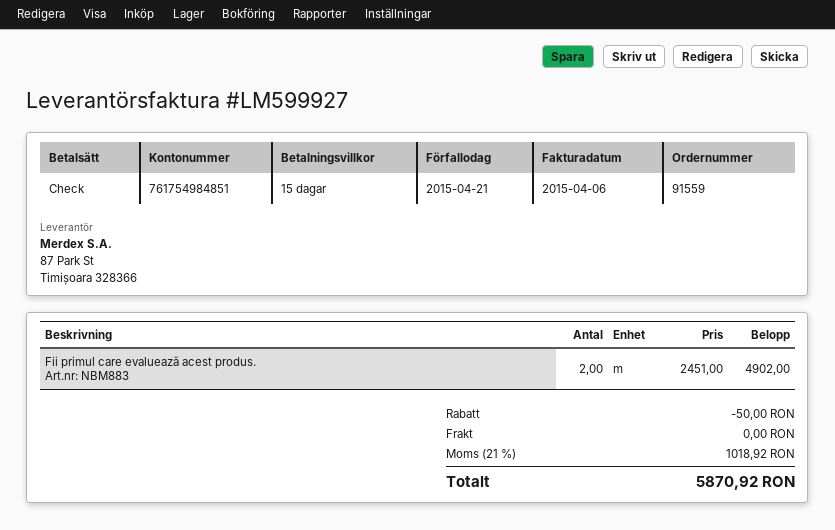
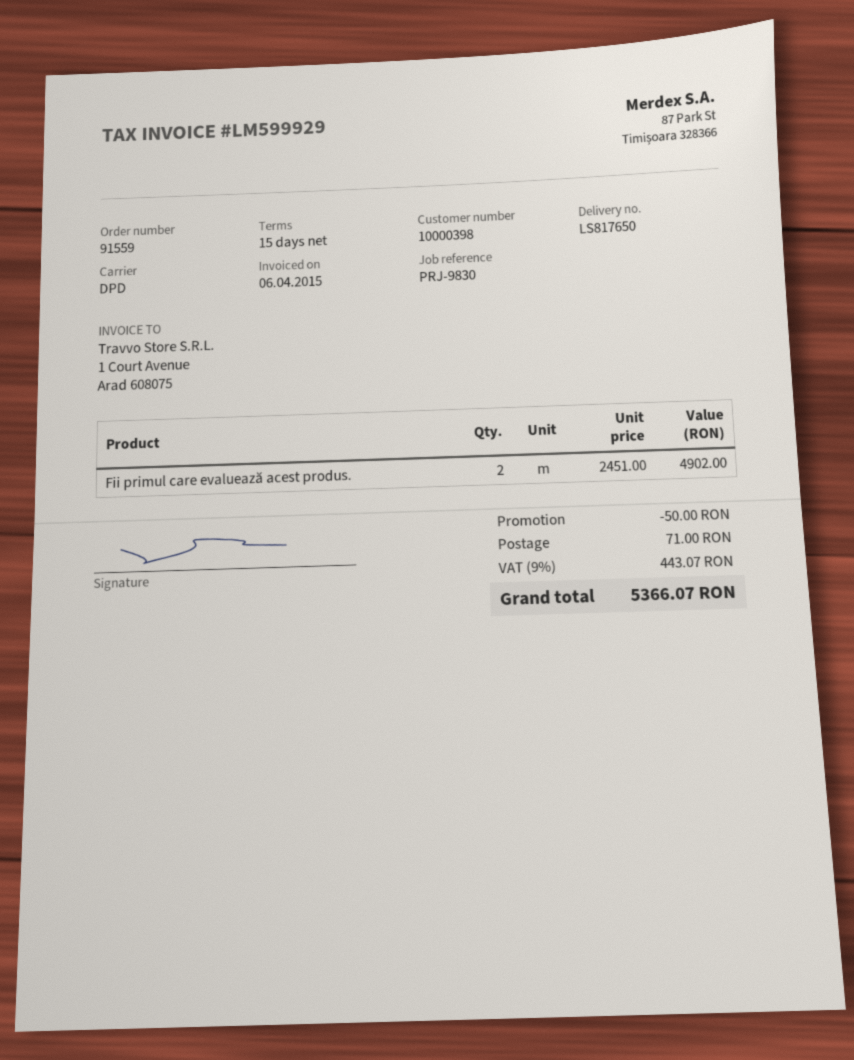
invoice number: LM599927 -> LM599929
shipping: 0.00 -> 71.00
tax: 21% = 1018.92 -> 9% = 443.07
total: 5870.92 -> 5366.07

